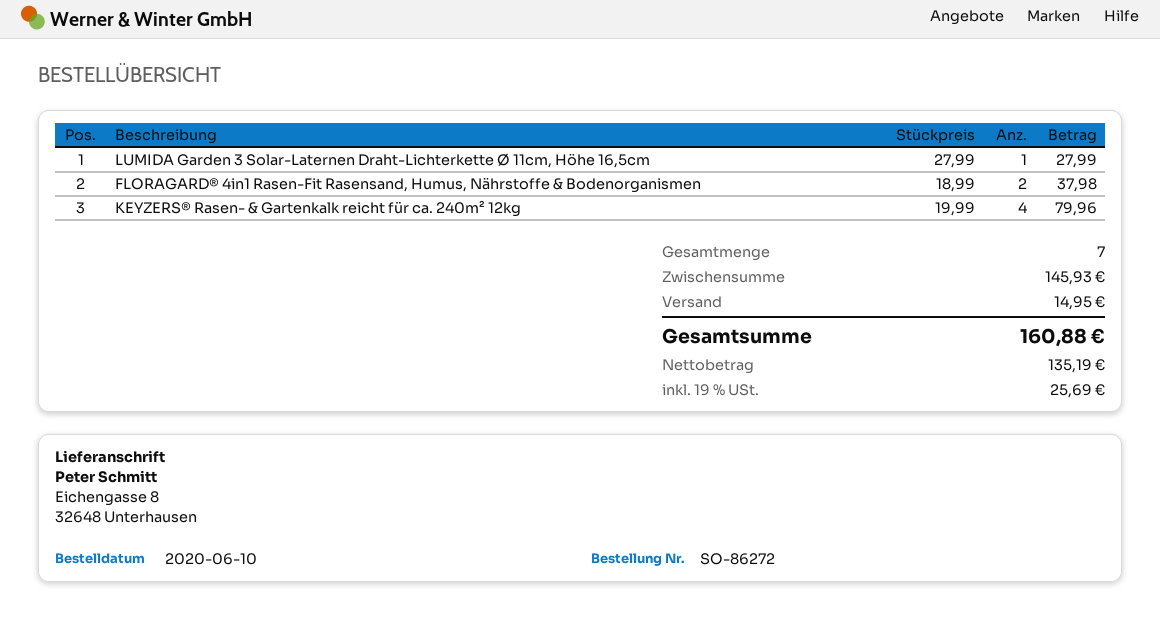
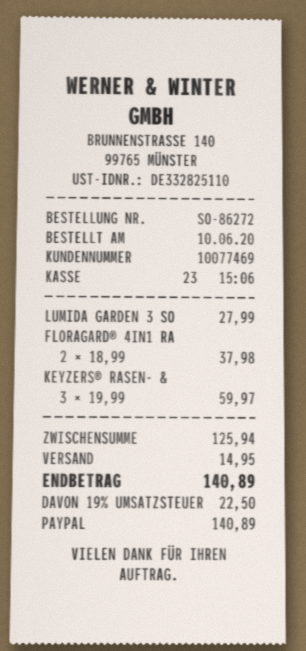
KEYZERS® Rasen- & Gartenkalk reicht für ca. 240m² 12kg: 4 x 19.99 = 79.96 -> 3 x 19.99 = 59.97
subtotal: 145.93 -> 125.94
tax: 19% = 25.69 -> 19% = 22.50
total: 160.88 -> 140.89

